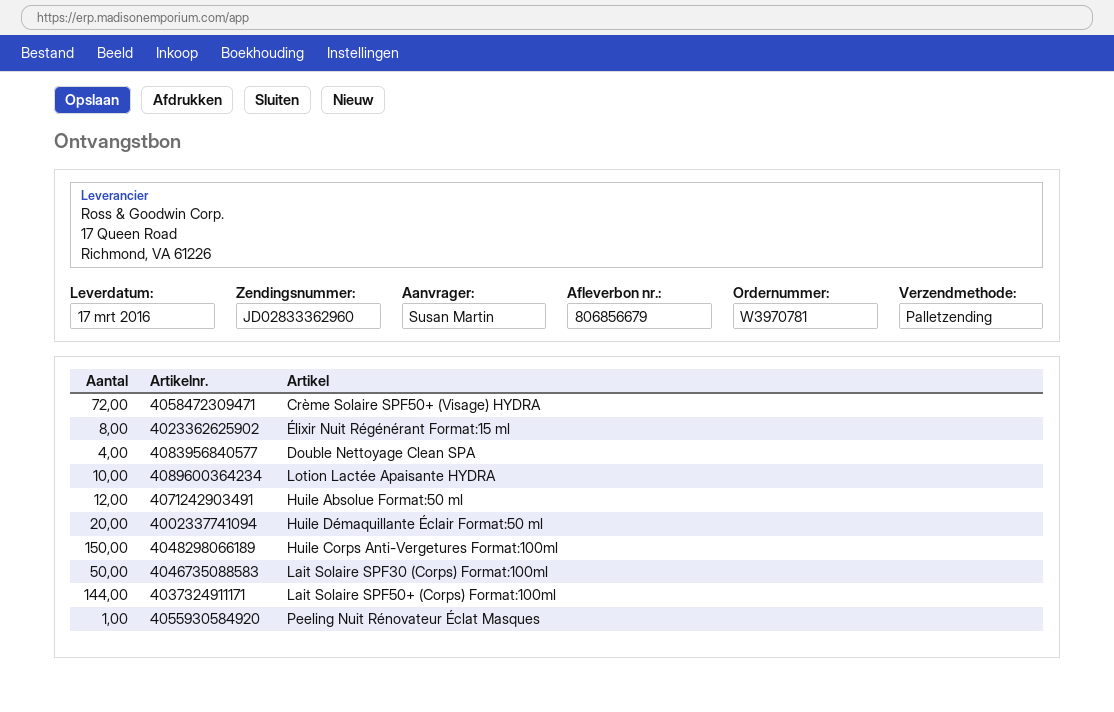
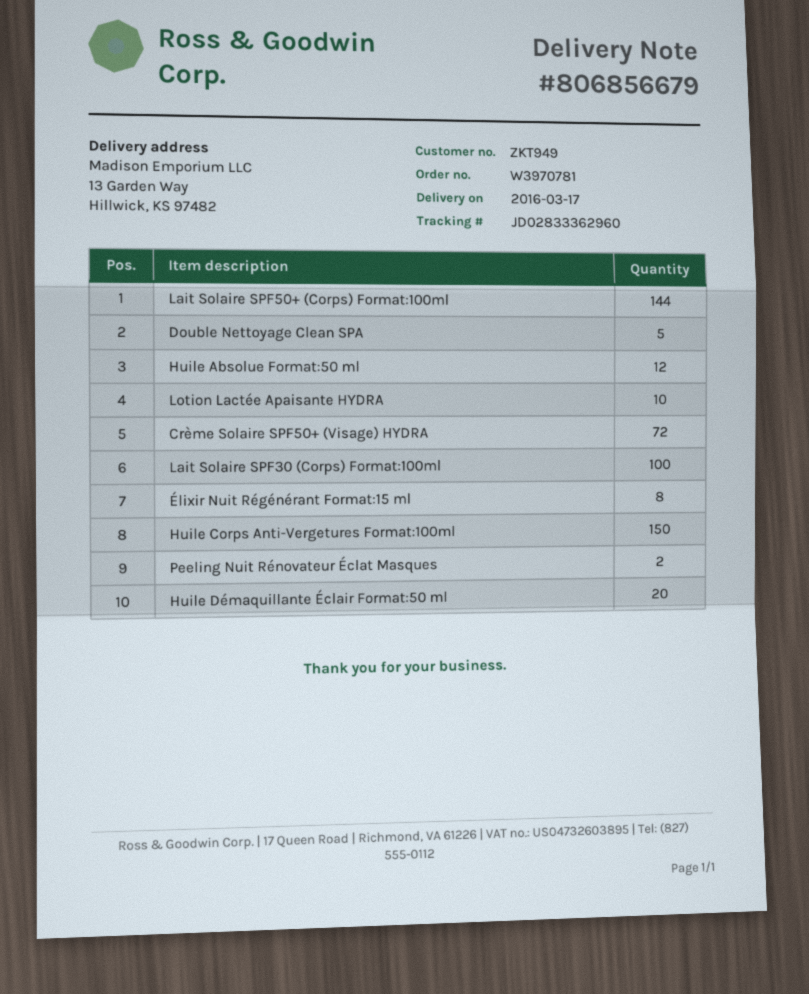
Double Nettoyage Clean SPA: 4 -> 5
Lait Solaire SPF30 (Corps) Format:100ml: 50 -> 100
Peeling Nuit Rénovateur Éclat Masques: 1 -> 2

